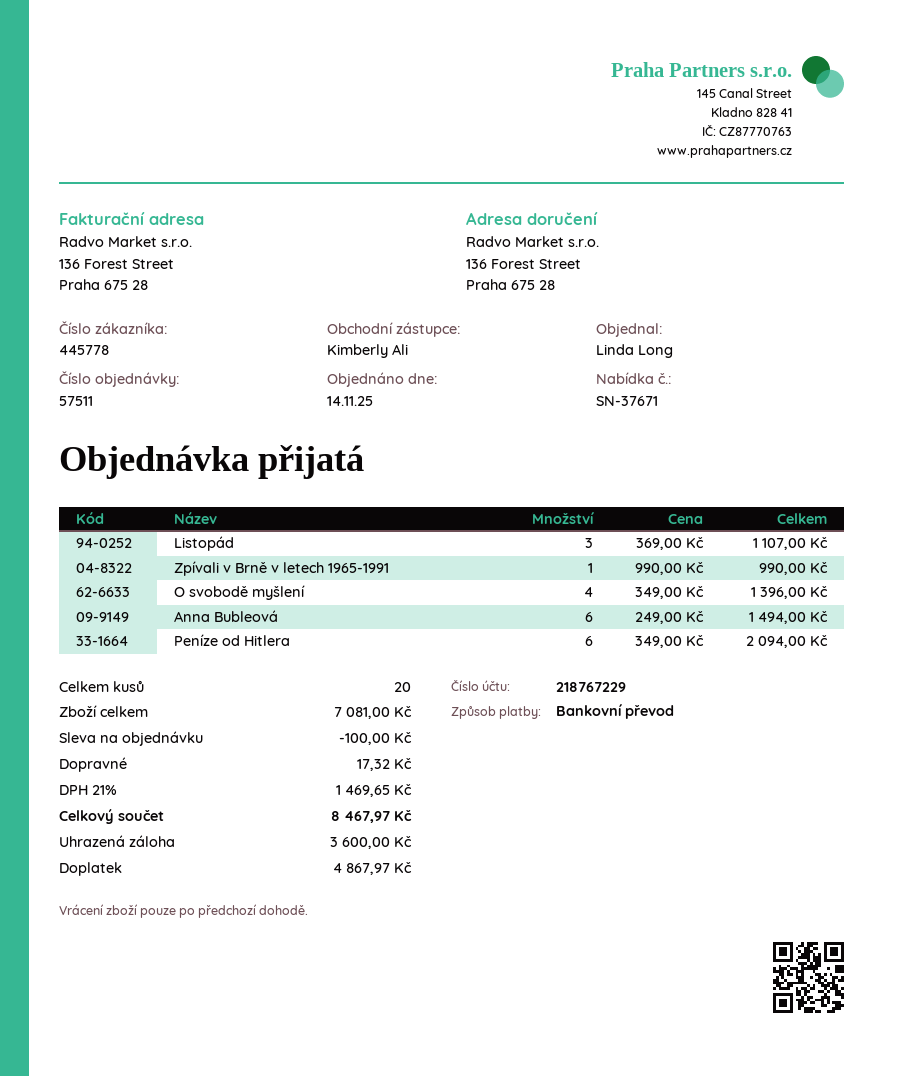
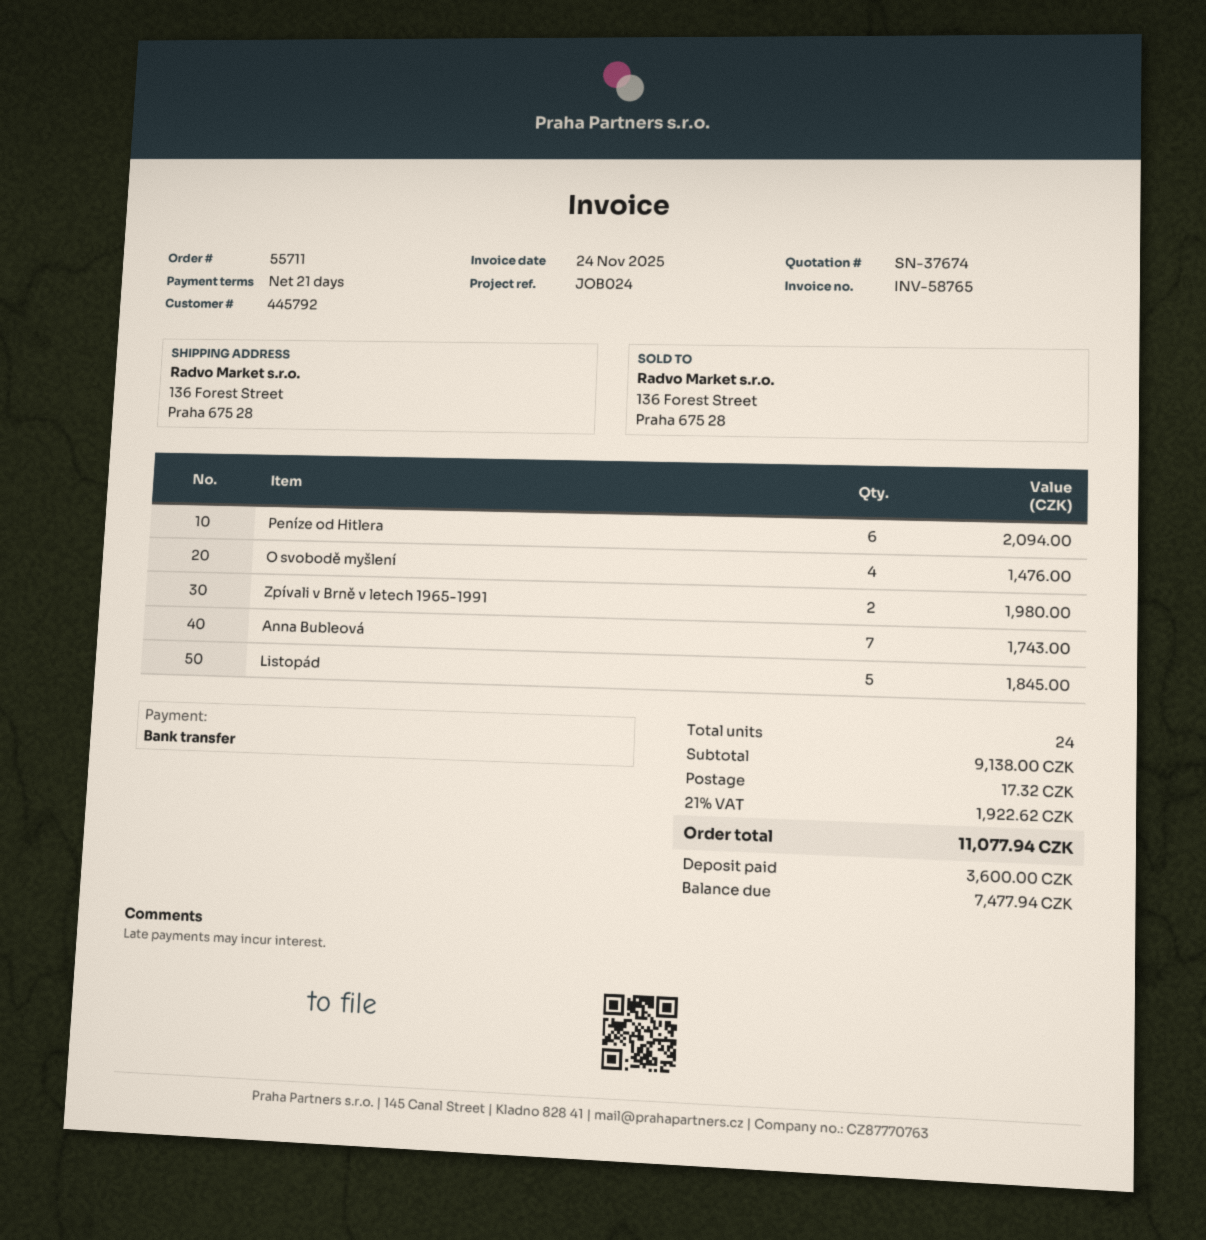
quote number: SN-37671 -> SN-37674
order number: 57511 -> 55711
customer number: 445778 -> 445792
Listopád: 3 for 1107.00 -> 5 for 1845.00
Zpívali v Brně v letech 1965-1991: 1 for 990.00 -> 2 for 1980.00
O svobodě myšlení: 4 for 1396.00 -> 4 for 1476.00
Anna Bubleová: 6 for 1494.00 -> 7 for 1743.00
total quantity: 20 -> 24
subtotal: 7081.00 -> 9138.00
discount: 100.00 -> none
tax: 21% = 1469.65 -> 21% = 1922.62
total: 8467.97 -> 11077.94
balance: 4867.97 -> 7477.94

